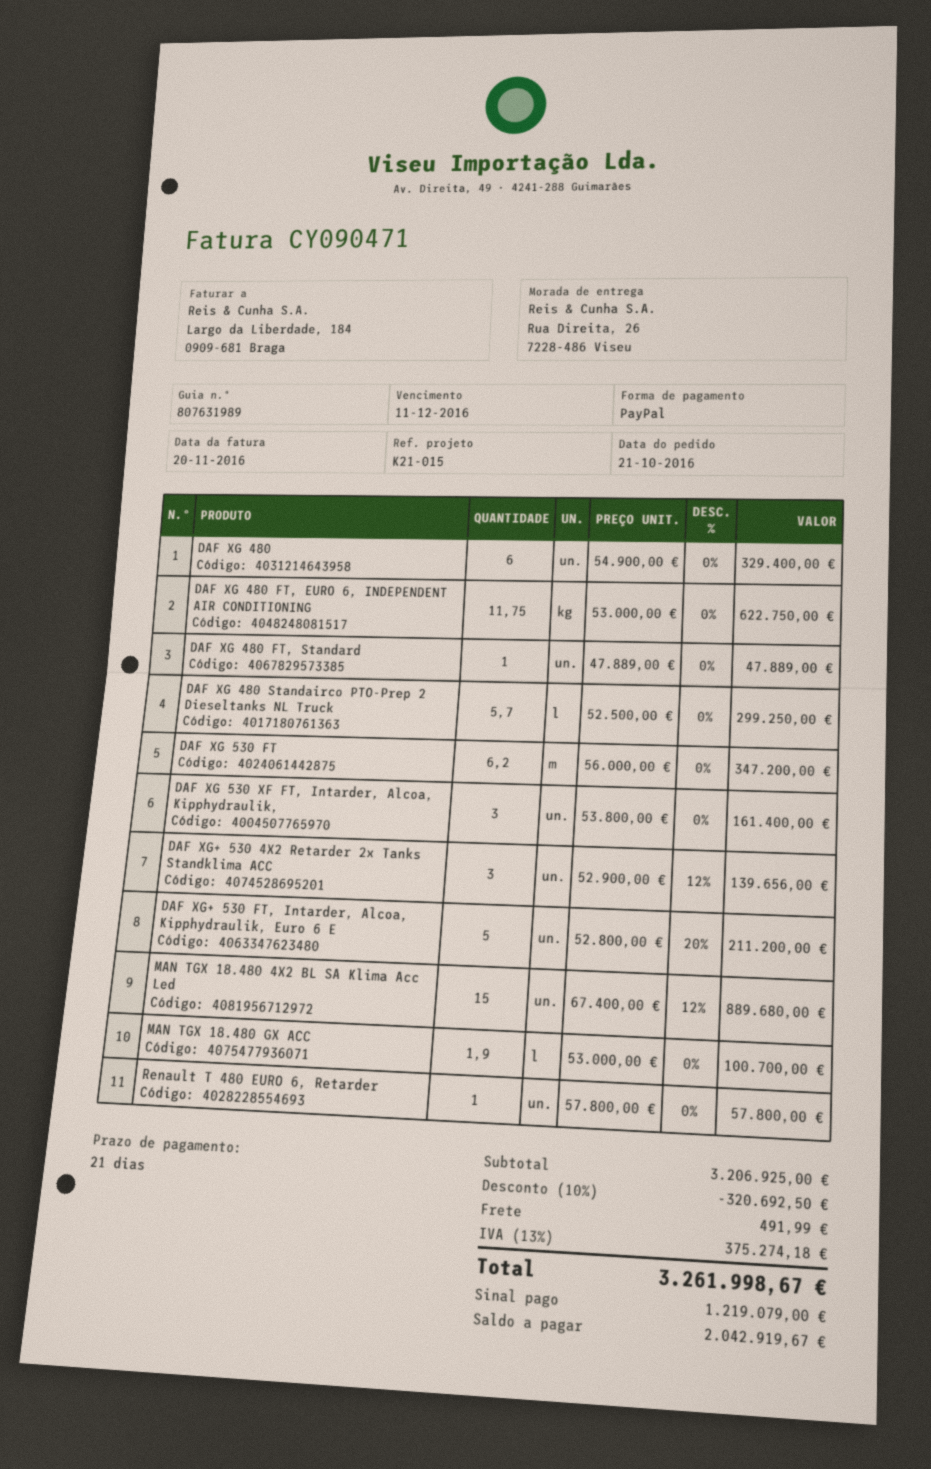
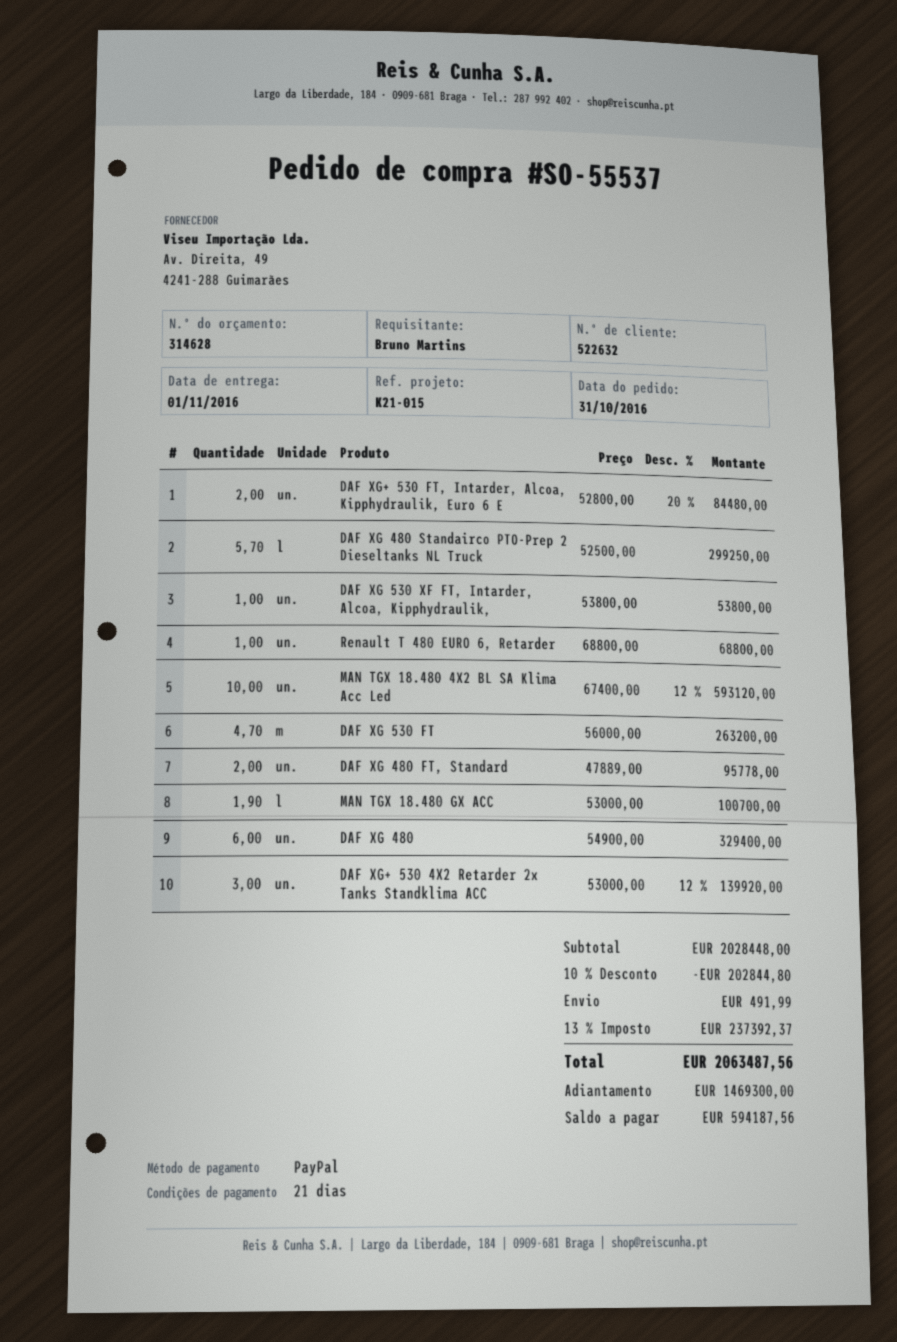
order date: 2016-10-21 -> 2016-10-31
DAF XG 480 FT, EURO 6, INDEPENDENT AIR CONDITIONING: 11.75 x 53000.00 = 622750.00 -> none
DAF XG 480 FT, Standard: 1 x 47889.00 = 47889.00 -> 2 x 47889.00 = 95778.00
DAF XG 530 FT: 6.2 x 56000.00 = 347200.00 -> 4.7 x 56000.00 = 263200.00
DAF XG 530 XF FT, Intarder, Alcoa, Kipphydraulik,: 3 x 53800.00 = 161400.00 -> 1 x 53800.00 = 53800.00
DAF XG+ 530 4X2 Retarder 2x Tanks Standklima ACC: 3 x 52900.00 - 12% = 139656.00 -> 3 x 53000.00 - 12% = 139920.00
DAF XG+ 530 FT, Intarder, Alcoa, Kipphydraulik, Euro 6 E: 5 x 52800.00 - 20% = 211200.00 -> 2 x 52800.00 - 20% = 84480.00
MAN TGX 18.480 4X2 BL SA Klima Acc Led: 15 x 67400.00 - 12% = 889680.00 -> 10 x 67400.00 - 12% = 593120.00
Renault T 480 EURO 6, Retarder: 1 x 57800.00 = 57800.00 -> 1 x 68800.00 = 68800.00
subtotal: 3206925.00 -> 2028448.00
discount: 10% = 320692.50 -> 10% = 202844.80
tax: 13% = 375274.18 -> 13% = 237392.37
total: 3261998.67 -> 2063487.56
deposit: 1219079.00 -> 1469300.00
balance: 2042919.67 -> 594187.56

